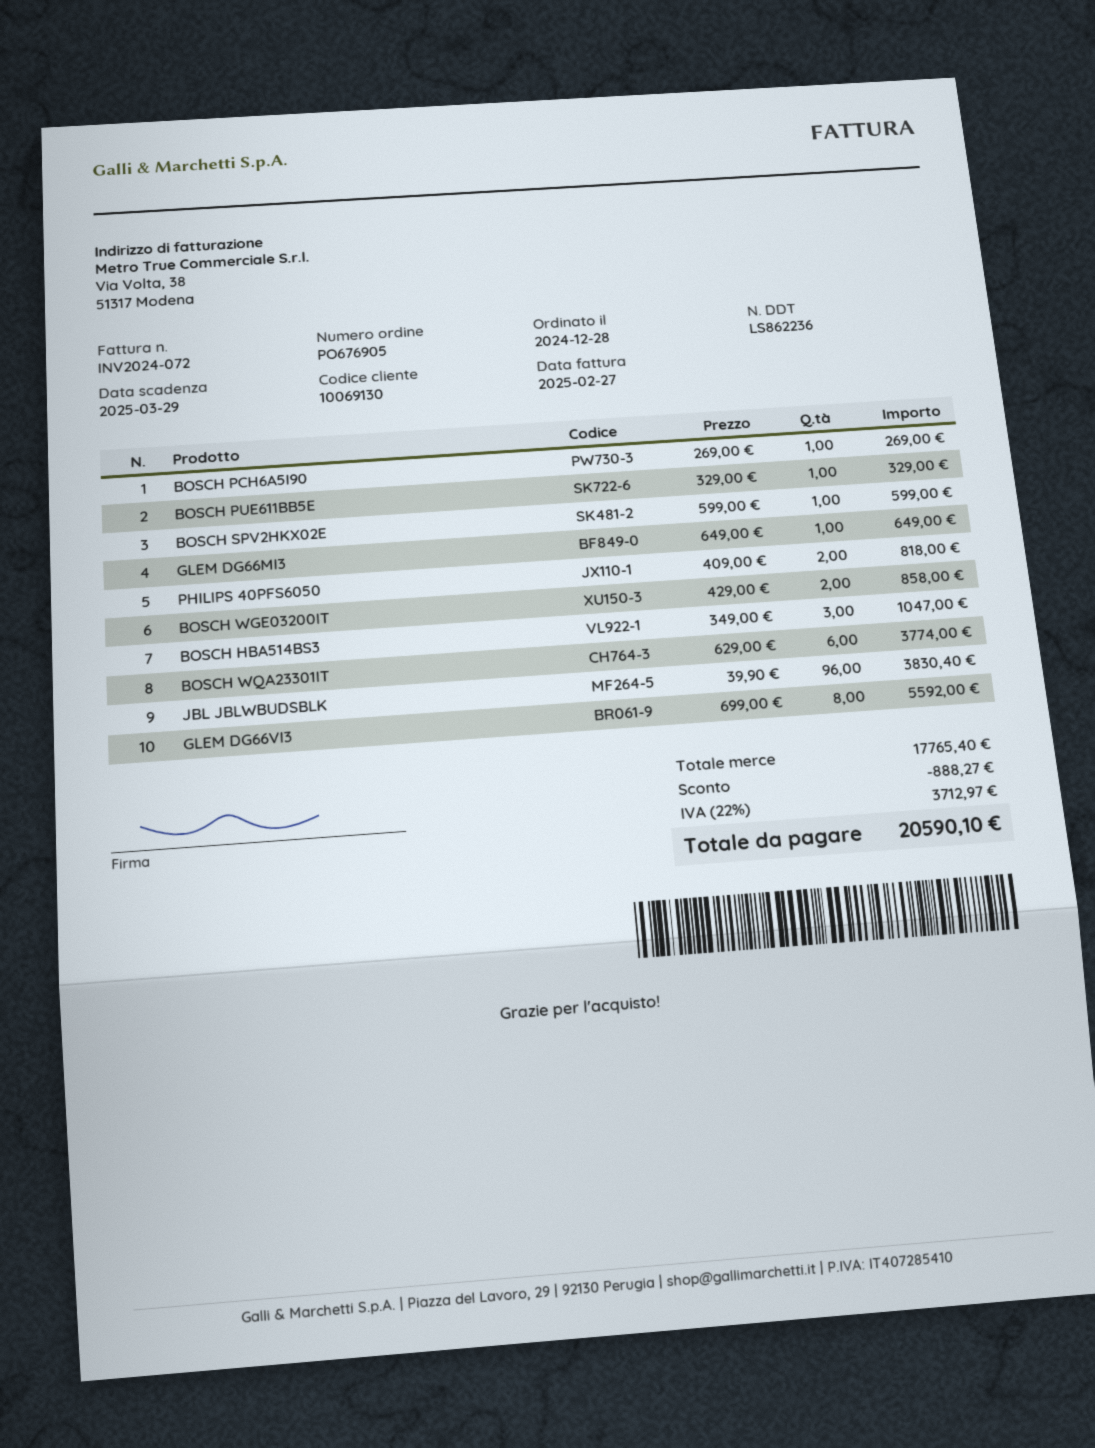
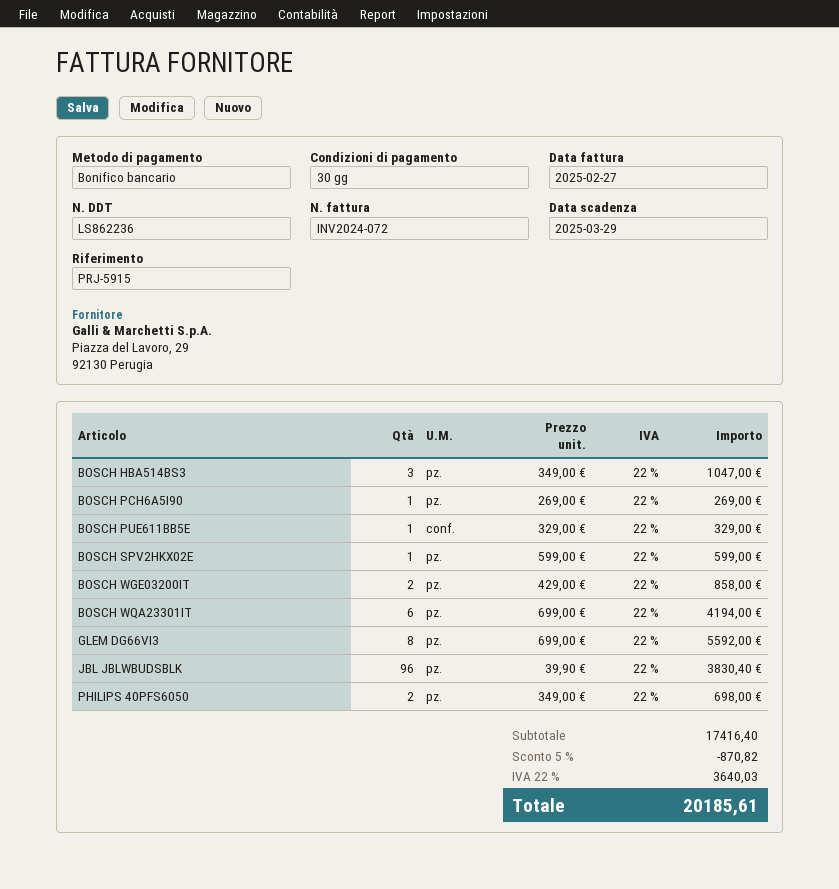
GLEM DG66MI3: 1 x 649.00 = 649.00 -> none
PHILIPS 40PFS6050: 2 x 409.00 = 818.00 -> 2 x 349.00 = 698.00
BOSCH WQA23301IT: 6 x 629.00 = 3774.00 -> 6 x 699.00 = 4194.00
subtotal: 17765.40 -> 17416.40
discount: 888.27 -> 870.82
tax: 22% = 3712.97 -> 22% = 3640.03
total: 20590.10 -> 20185.61

